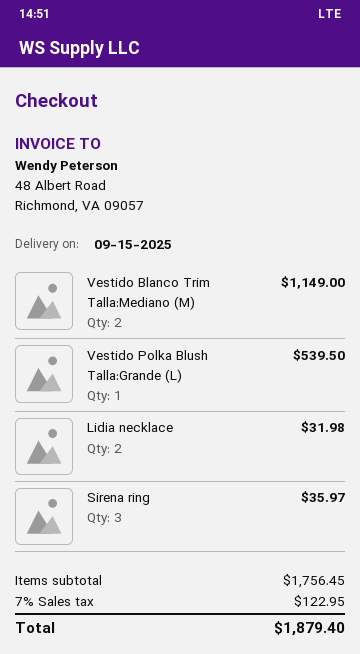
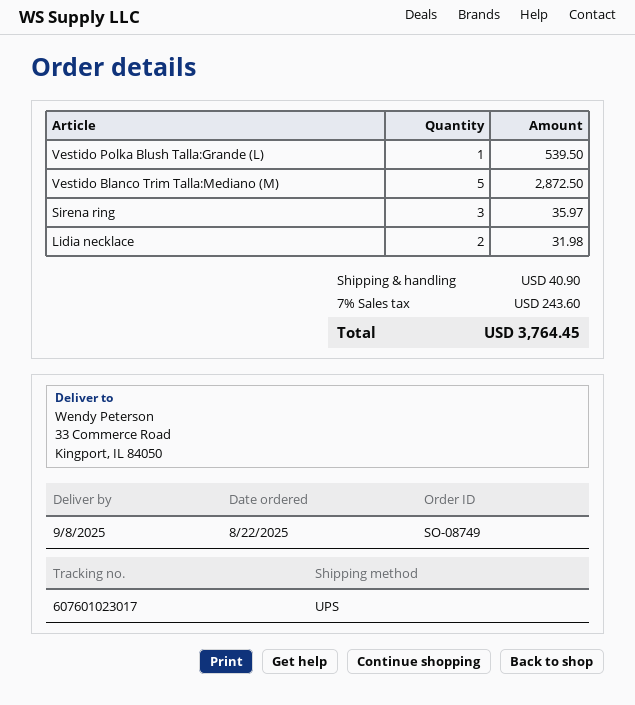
delivery date: 2025-09-15 -> 2025-09-08
Vestido Blanco Trim Talla:Mediano (M): 2 for 1149.00 -> 5 for 2872.50
shipping: none -> 40.90
tax: 7% = 122.95 -> 7% = 243.60
total: 1879.40 -> 3764.45

